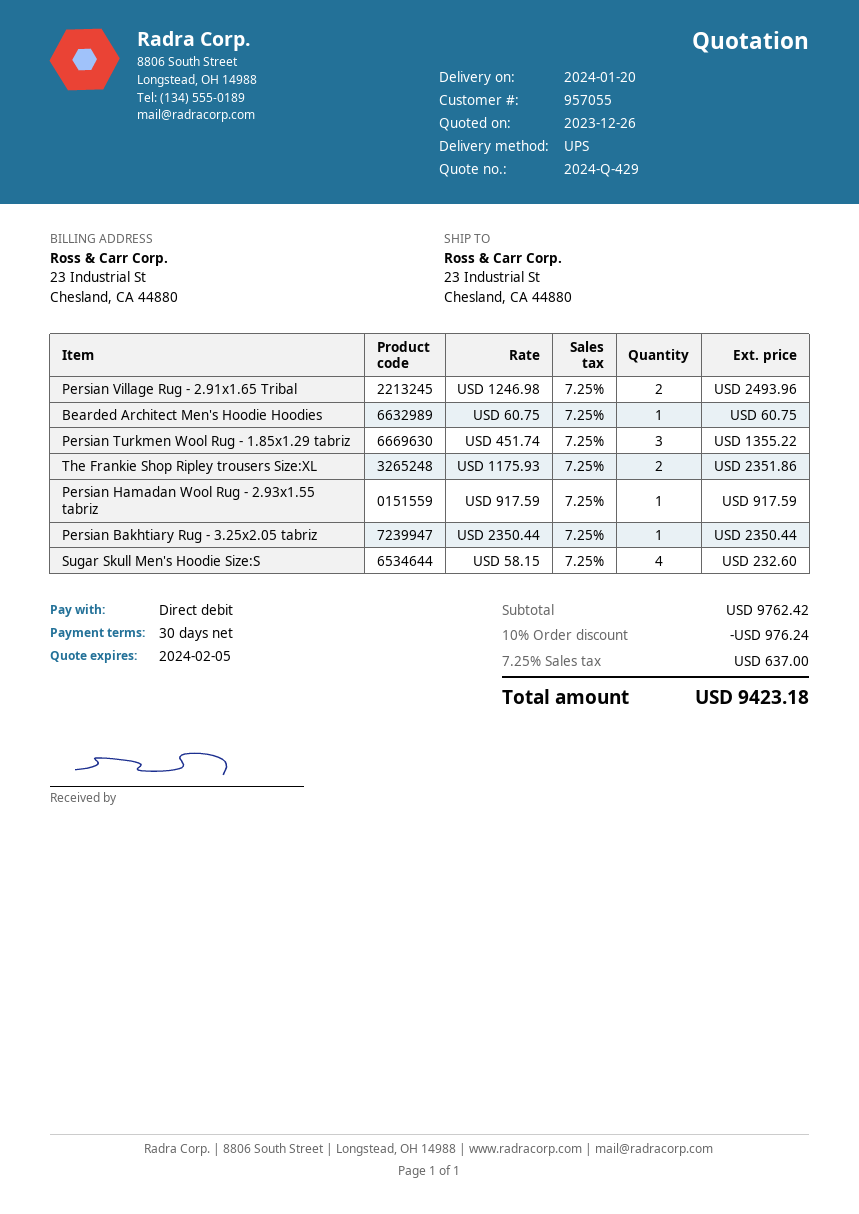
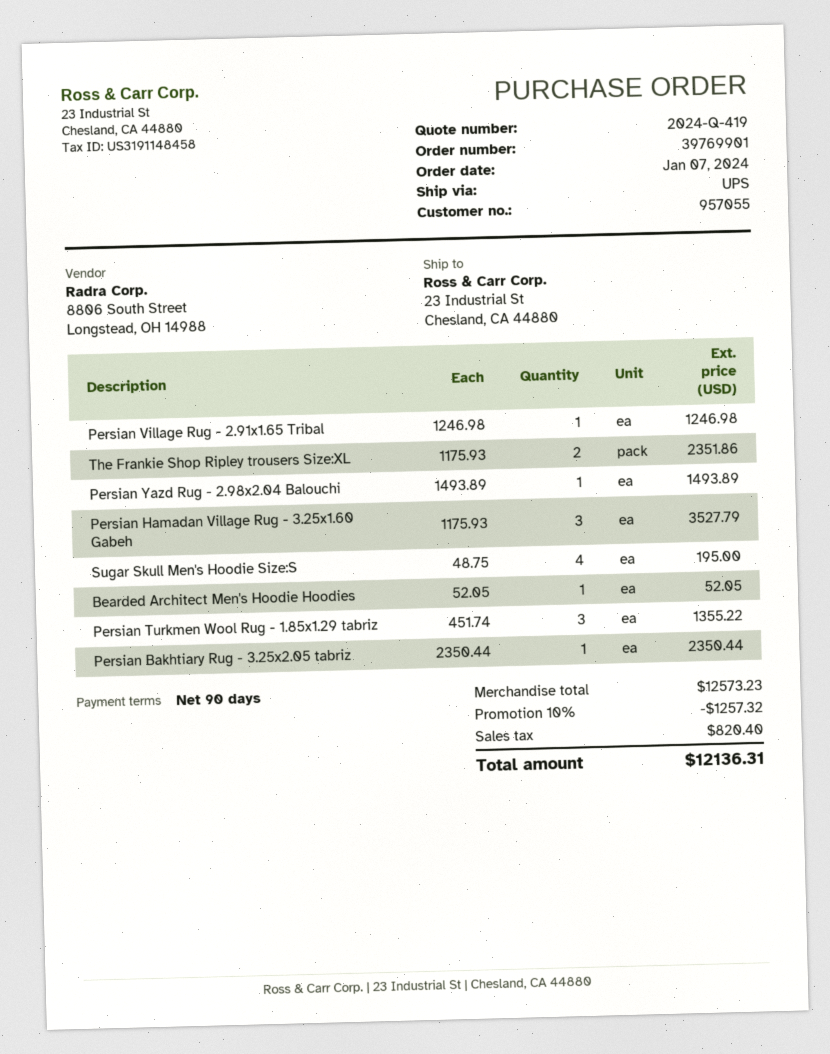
quote number: 2024-Q-429 -> 2024-Q-419
payment terms: 30 days -> 90 days
Persian Village Rug - 2.91x1.65 Tribal: 2 x 1246.98 = 2493.96 -> 1 x 1246.98 = 1246.98
Bearded Architect Men's Hoodie Hoodies: 1 x 60.75 = 60.75 -> 1 x 52.05 = 52.05
Persian Hamadan Wool Rug - 2.93x1.55 tabriz: 1 x 917.59 = 917.59 -> none
Sugar Skull Men's Hoodie Size:S: 4 x 58.15 = 232.60 -> 4 x 48.75 = 195.00
Persian Yazd Rug - 2.98x2.04 Balouchi: none -> 1 x 1493.89 = 1493.89
Persian Hamadan Village Rug - 3.25x1.60 Gabeh: none -> 3 x 1175.93 = 3527.79
subtotal: 9762.42 -> 12573.23
discount: 10% = 976.24 -> 10% = 1257.32
tax: 637.00 -> 820.40
total: 9423.18 -> 12136.31

